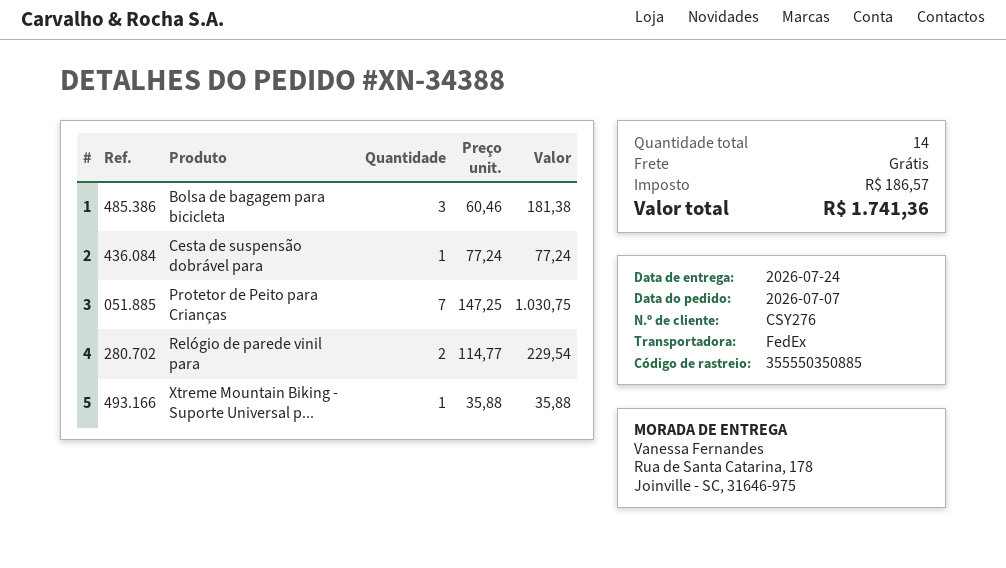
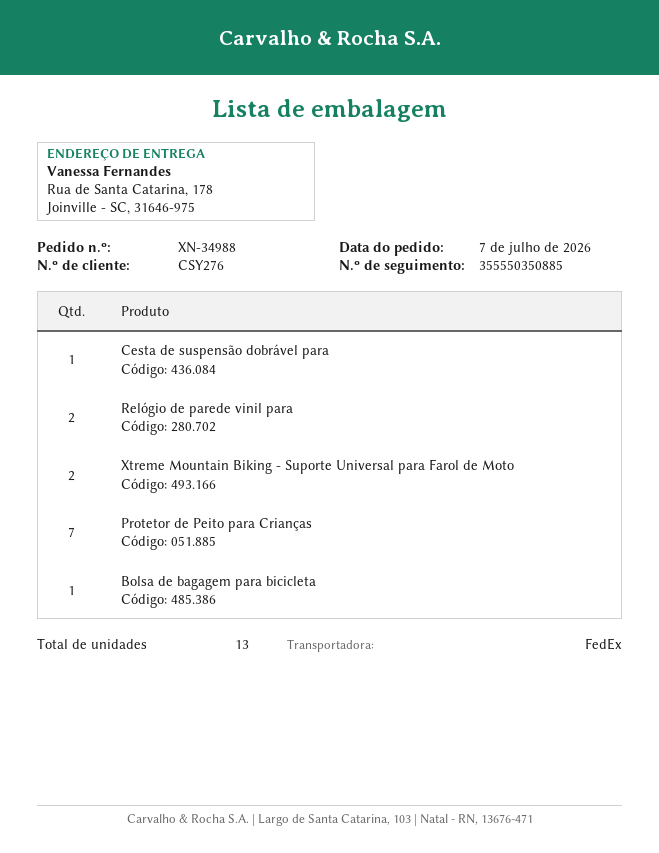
order number: XN-34388 -> XN-34988
Bolsa de bagagem para bicicleta: 3 -> 1
Xtreme Mountain Biking - Suporte Universal p...: 1 -> 2
total quantity: 14 -> 13

